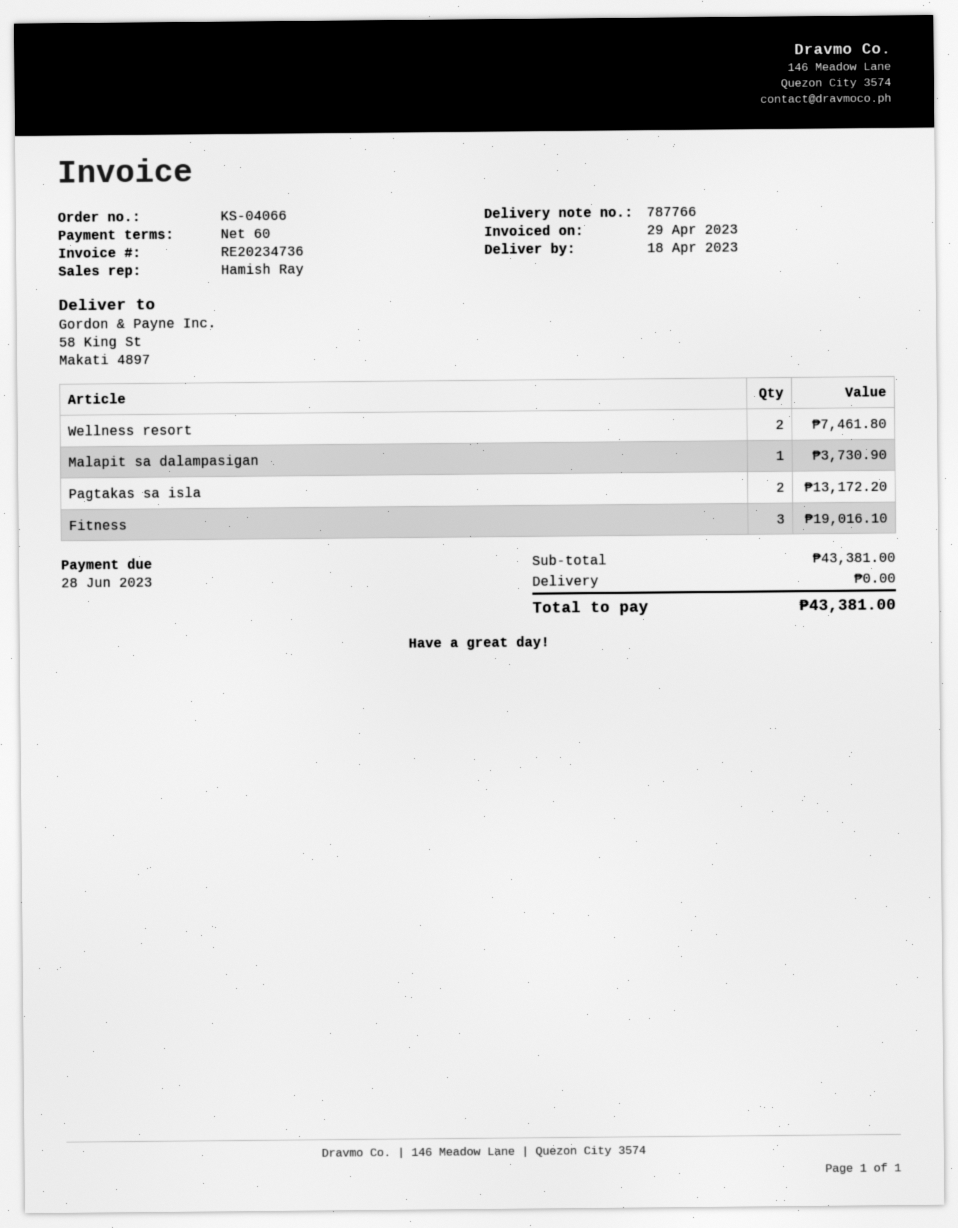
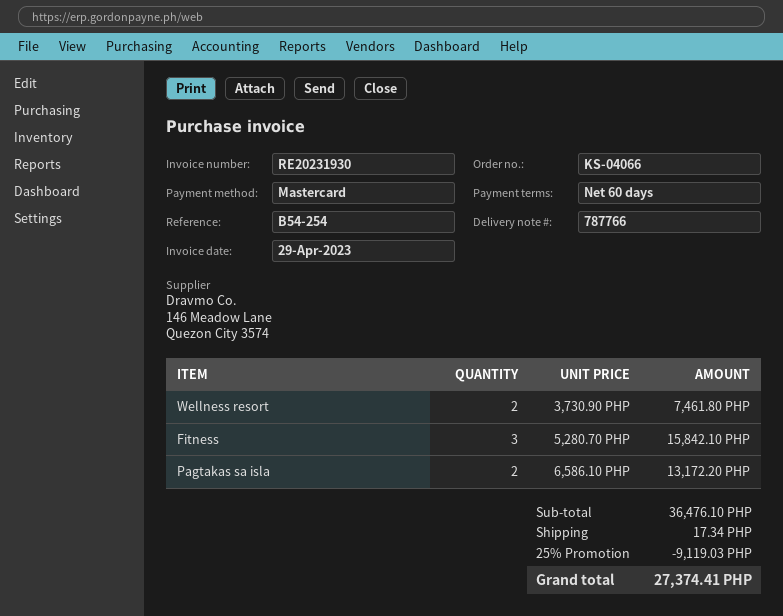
invoice number: RE20234736 -> RE20231930
Malapit sa dalampasigan: 1 for 3730.90 -> none
Fitness: 3 for 19016.10 -> 3 for 15842.10
subtotal: 43381.00 -> 36476.10
discount: none -> 25% = 9119.03
shipping: 0.00 -> 17.34
total: 43381.00 -> 27374.41

